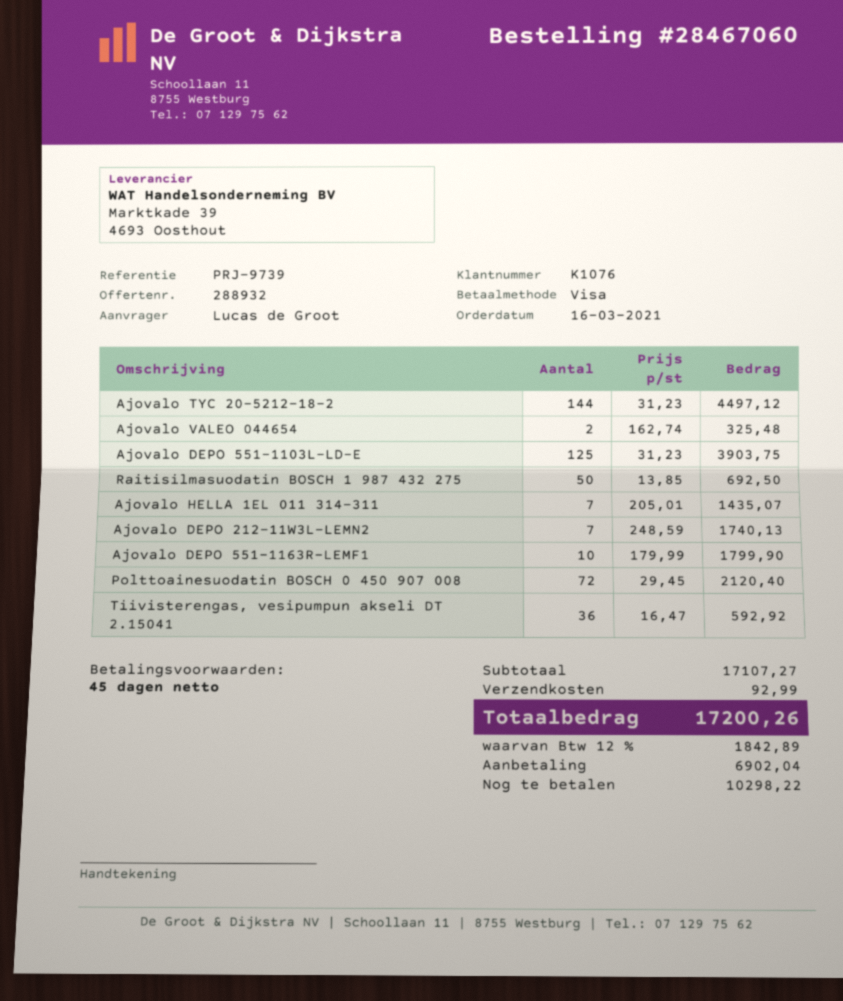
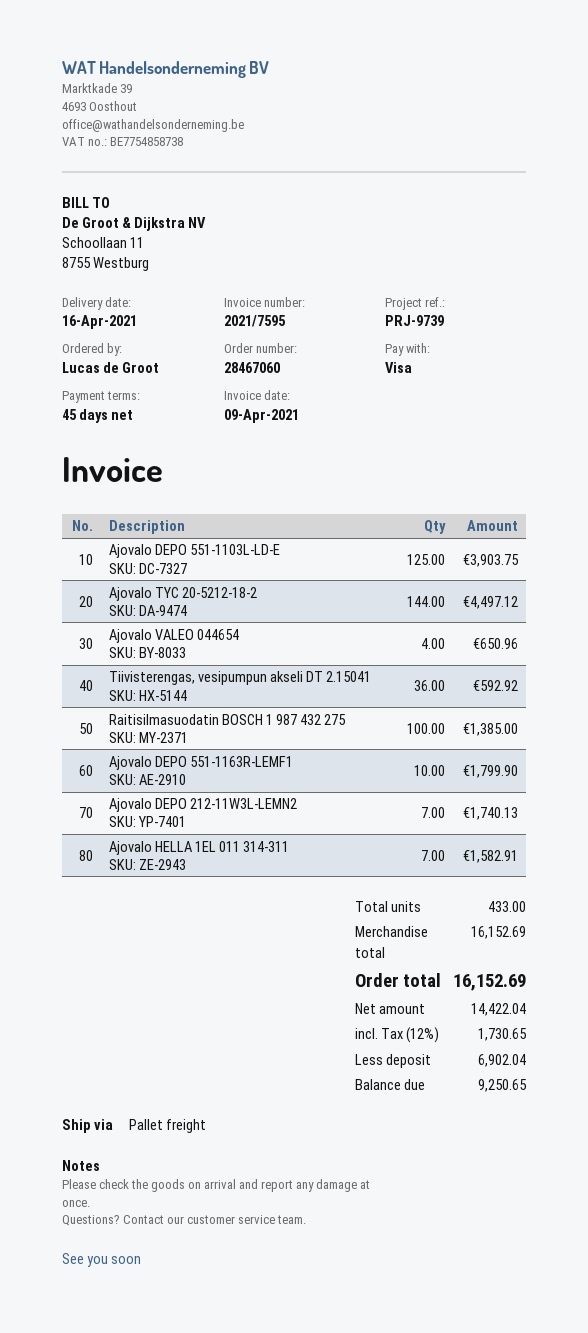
Ajovalo VALEO 044654: 2 for 325.48 -> 4 for 650.96
Raitisilmasuodatin BOSCH 1 987 432 275: 50 for 692.50 -> 100 for 1385.00
Ajovalo HELLA 1EL 011 314-311: 7 for 1435.07 -> 7 for 1582.91
Polttoainesuodatin BOSCH 0 450 907 008: 72 for 2120.40 -> none
subtotal: 17107.27 -> 16152.69
shipping: 92.99 -> none
tax: 12% = 1842.89 -> 12% = 1730.65
total: 17200.26 -> 16152.69
balance: 10298.22 -> 9250.65

